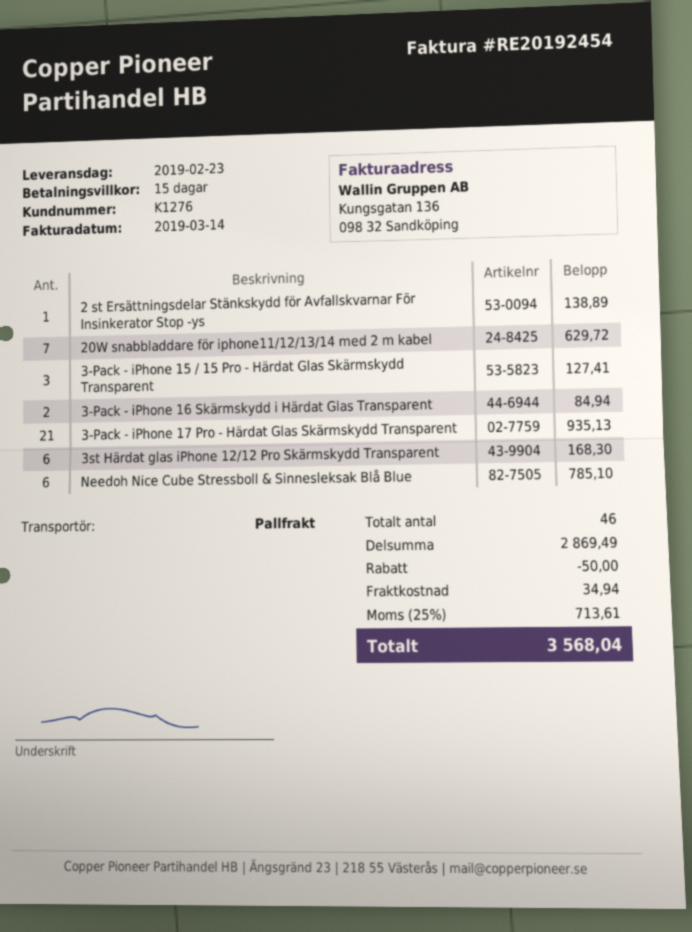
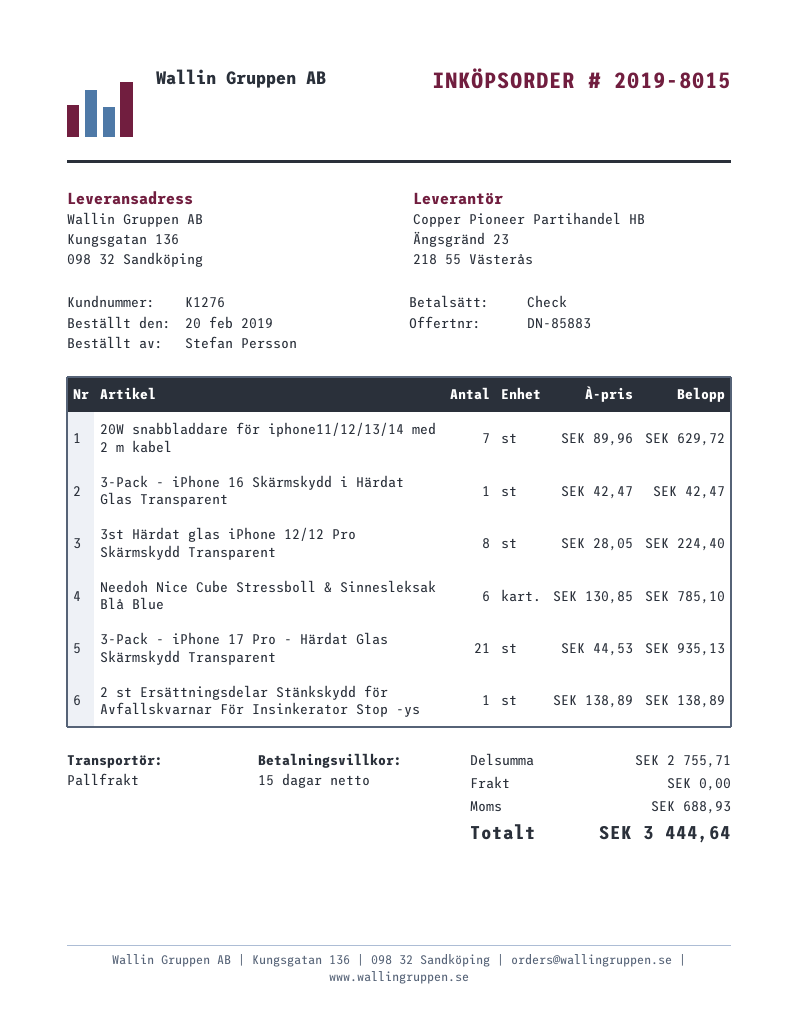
3-Pack - iPhone 15 / 15 Pro - Härdat Glas Skärmskydd Transparent: 3 for 127.41 -> none
3-Pack - iPhone 16 Skärmskydd i Härdat Glas Transparent: 2 for 84.94 -> 1 for 42.47
3st Härdat glas iPhone 12/12 Pro Skärmskydd Transparent: 6 for 168.30 -> 8 for 224.40
subtotal: 2869.49 -> 2755.71
discount: 50.00 -> none
shipping: 34.94 -> 0.00
tax: 713.61 -> 688.93
total: 3568.04 -> 3444.64

